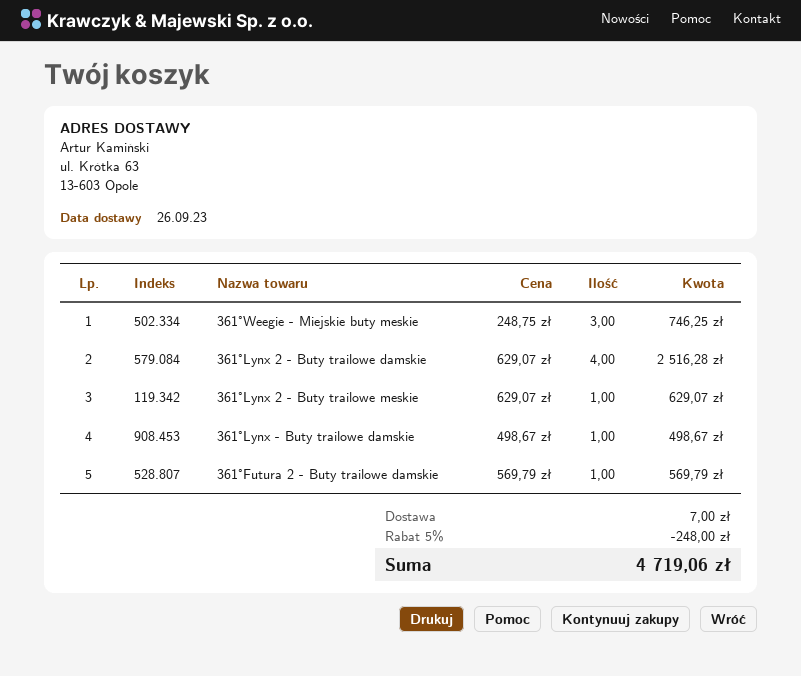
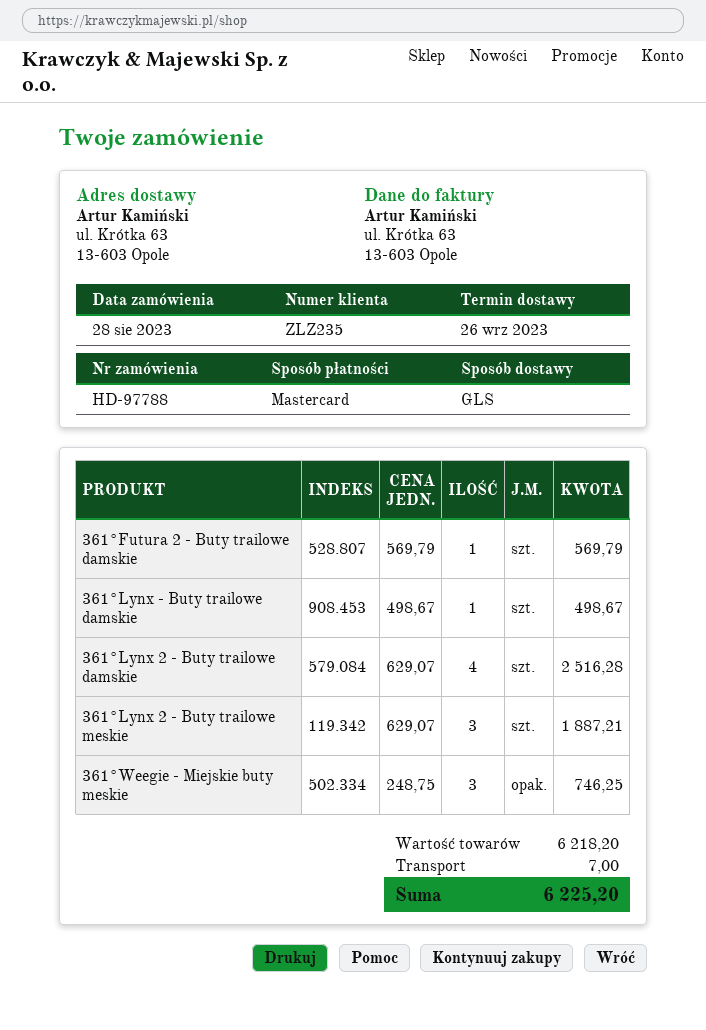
361°Lynx 2 - Buty trailowe meskie: 1 x 629.07 = 629.07 -> 3 x 629.07 = 1887.21
discount: 5% = 248.00 -> none
total: 4719.06 -> 6225.20

